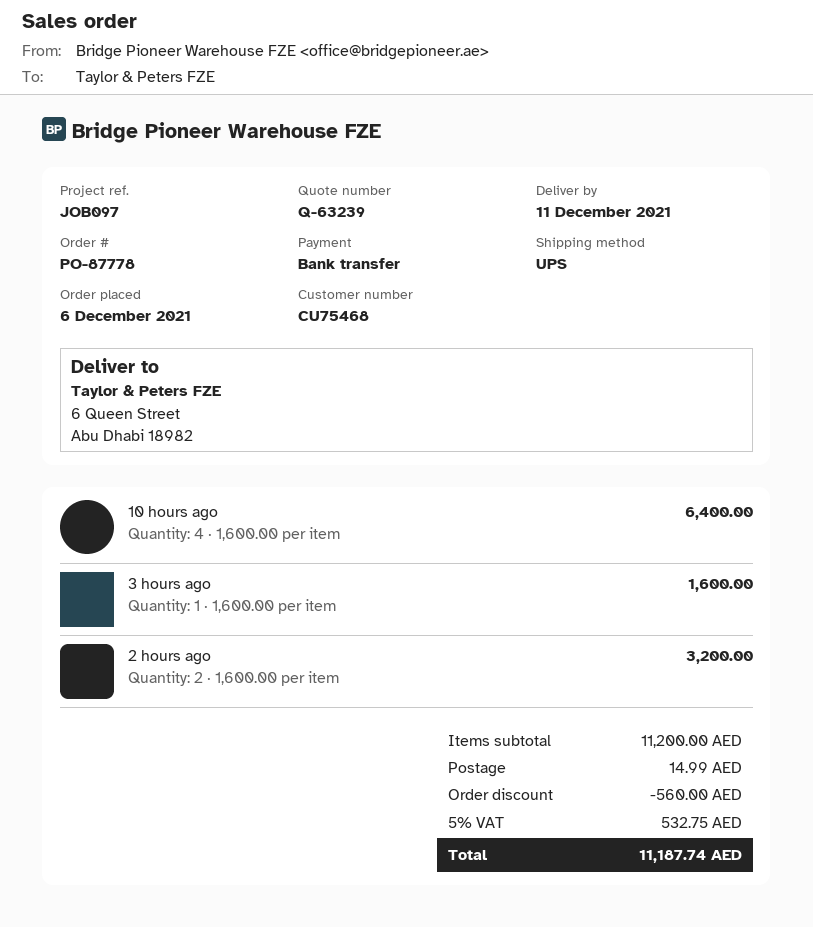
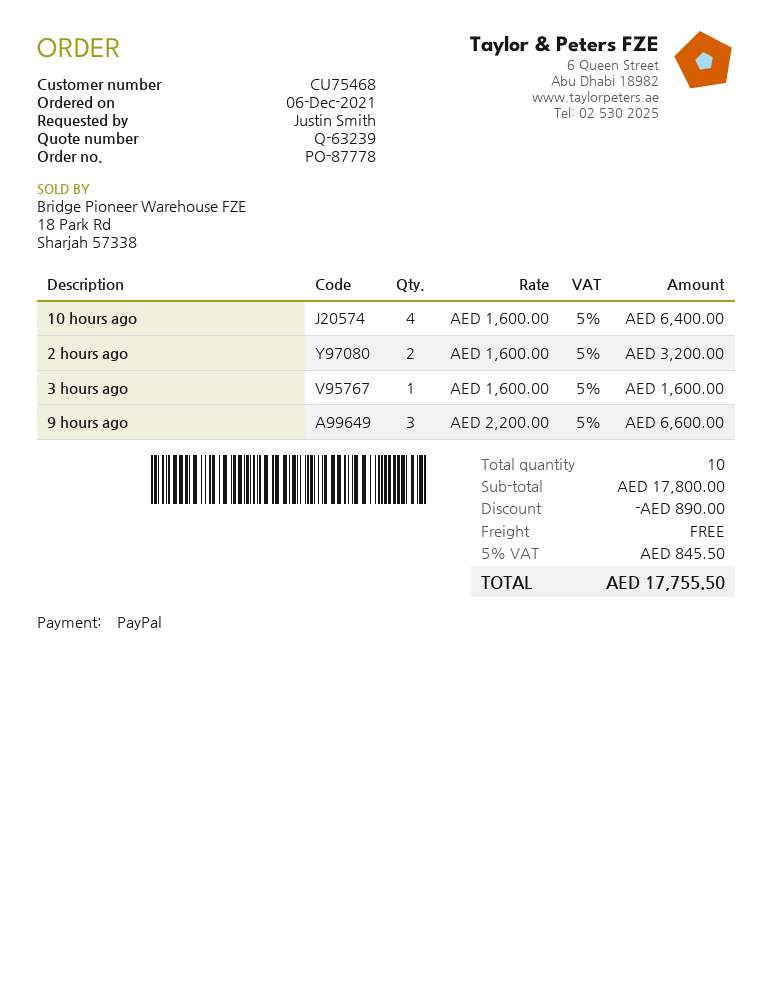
payment method: bank transfer -> PayPal
9 hours ago: none -> 3 x 2200.00 = 6600.00
subtotal: 11200.00 -> 17800.00
discount: 560.00 -> 890.00
shipping: 14.99 -> 0.00
tax: 5% = 532.75 -> 5% = 845.50
total: 11187.74 -> 17755.50

